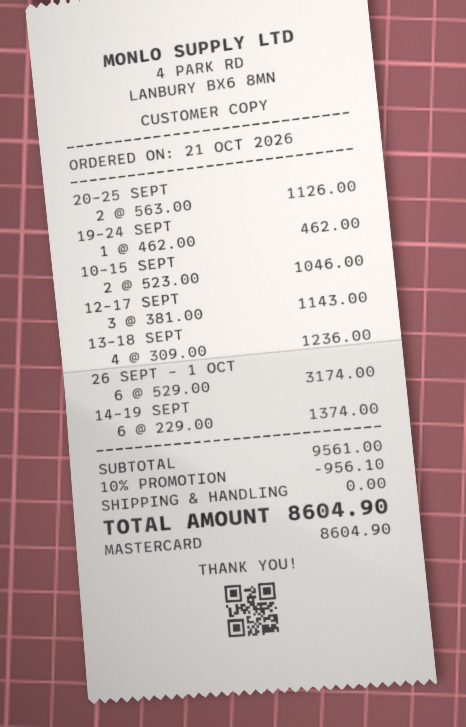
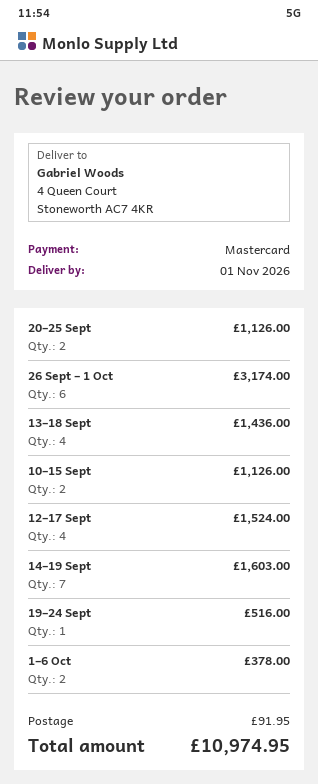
19–24 SEPT: 1 for 462.00 -> 1 for 516.00
10–15 SEPT: 2 for 1046.00 -> 2 for 1126.00
12–17 SEPT: 3 for 1143.00 -> 4 for 1524.00
13–18 SEPT: 4 for 1236.00 -> 4 for 1436.00
14–19 SEPT: 6 for 1374.00 -> 7 for 1603.00
1–6 Oct: none -> 2 for 378.00
discount: 10% = 956.10 -> none
shipping: 0.00 -> 91.95
total: 8604.90 -> 10974.95

